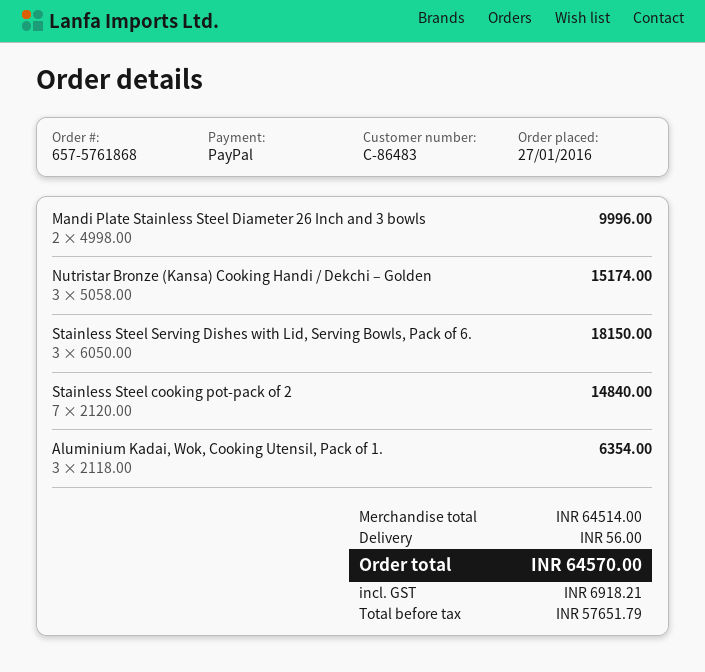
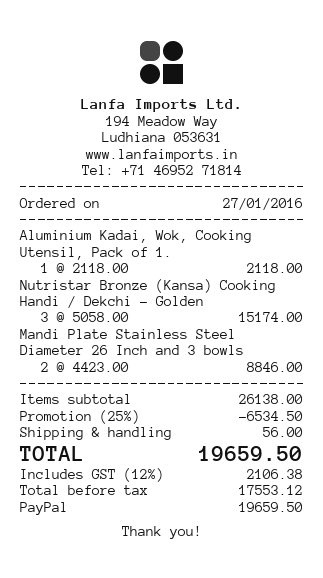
Mandi Plate Stainless Steel Diameter 26 Inch and 3 bowls: 2 x 4998.00 = 9996.00 -> 2 x 4423.00 = 8846.00
Stainless Steel Serving Dishes with Lid, Serving Bowls, Pack of 6.: 3 x 6050.00 = 18150.00 -> none
Stainless Steel cooking pot-pack of 2: 7 x 2120.00 = 14840.00 -> none
Aluminium Kadai, Wok, Cooking Utensil, Pack of 1.: 3 x 2118.00 = 6354.00 -> 1 x 2118.00 = 2118.00
subtotal: 64514.00 -> 26138.00
discount: none -> 25% = 6534.50
net: 57651.79 -> 17553.12
tax: 6918.21 -> 2106.38
total: 64570.00 -> 19659.50

